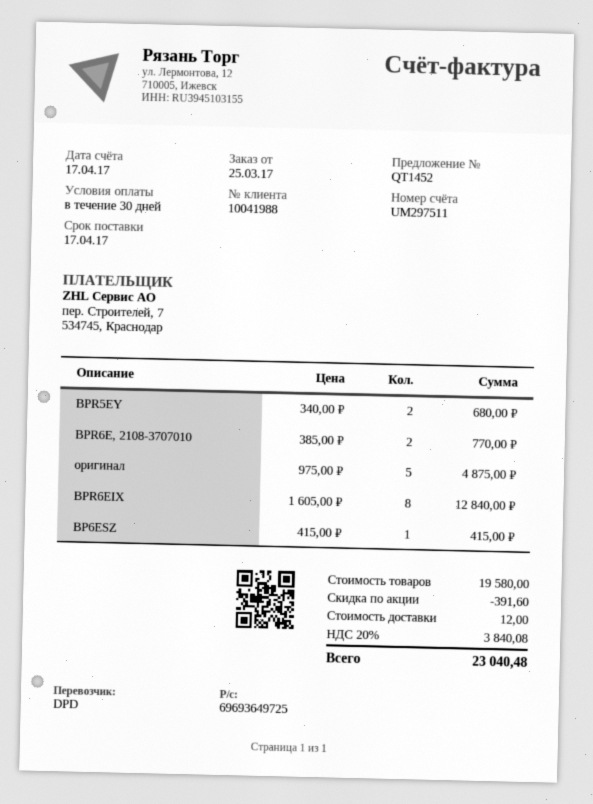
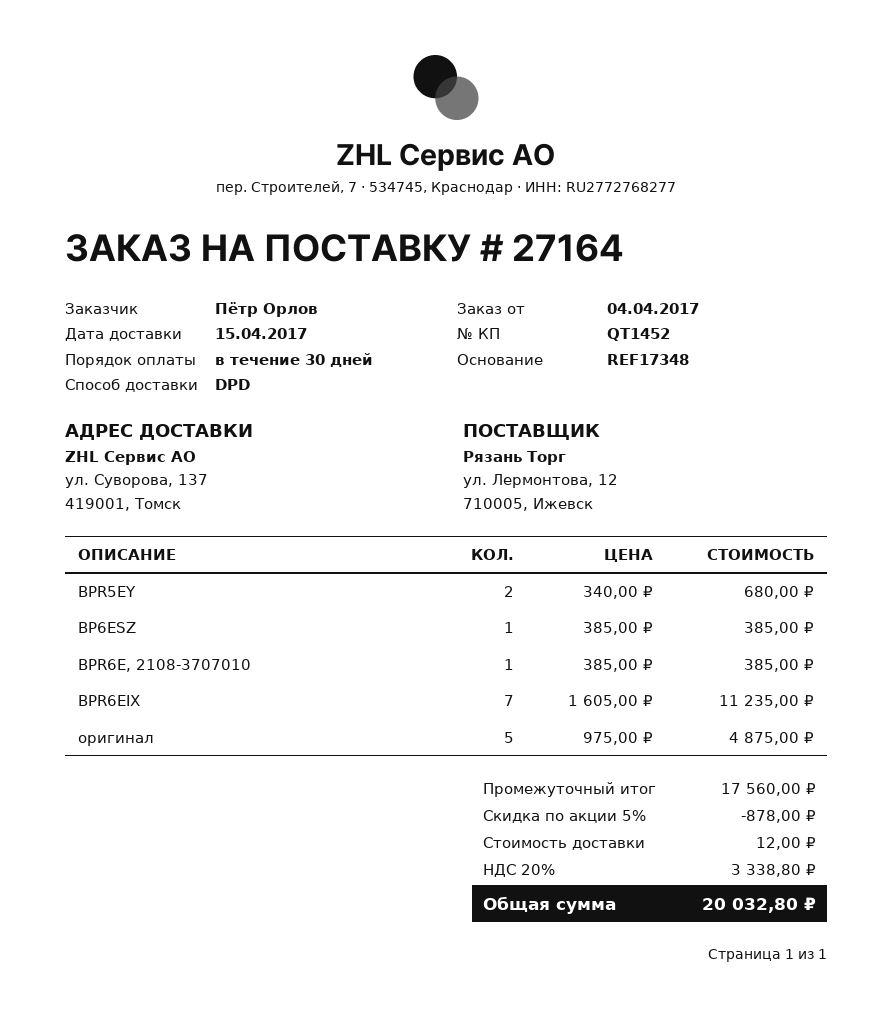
order date: 2017-03-25 -> 2017-04-04
delivery date: 2017-04-17 -> 2017-04-15
BPR6E, 2108-3707010: 2 x 385.00 = 770.00 -> 1 x 385.00 = 385.00
BPR6EIX: 8 x 1605.00 = 12840.00 -> 7 x 1605.00 = 11235.00
BP6ESZ: 1 x 415.00 = 415.00 -> 1 x 385.00 = 385.00
subtotal: 19580.00 -> 17560.00
discount: 391.60 -> 878.00
tax: 20% = 3840.08 -> 20% = 3338.80
total: 23040.48 -> 20032.80

